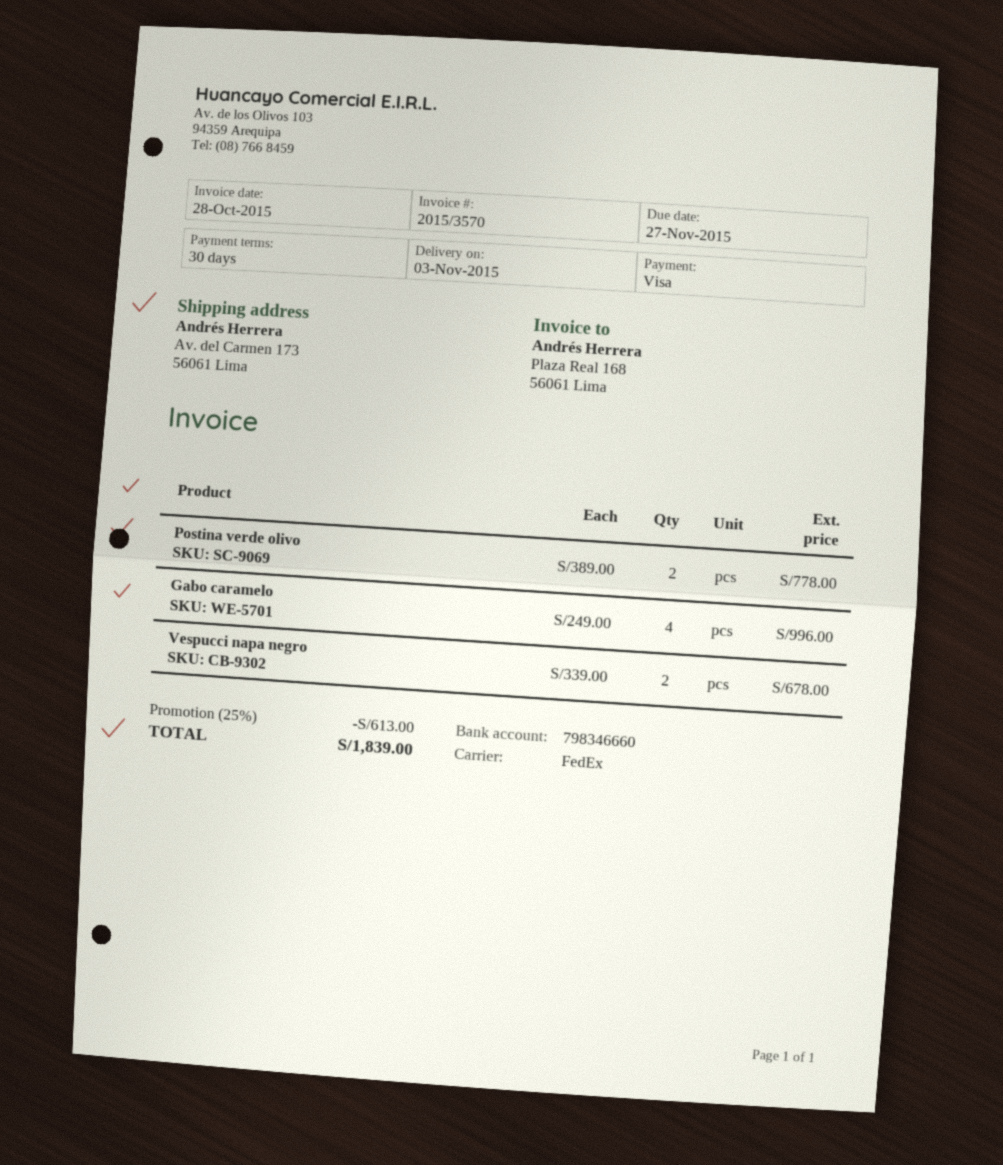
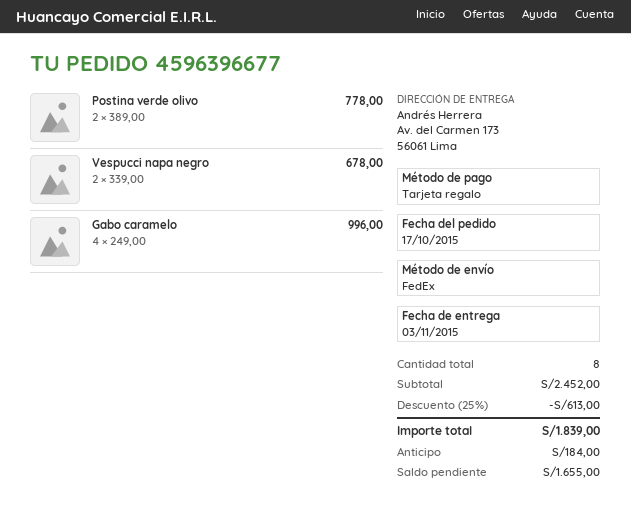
payment method: Visa -> gift card

